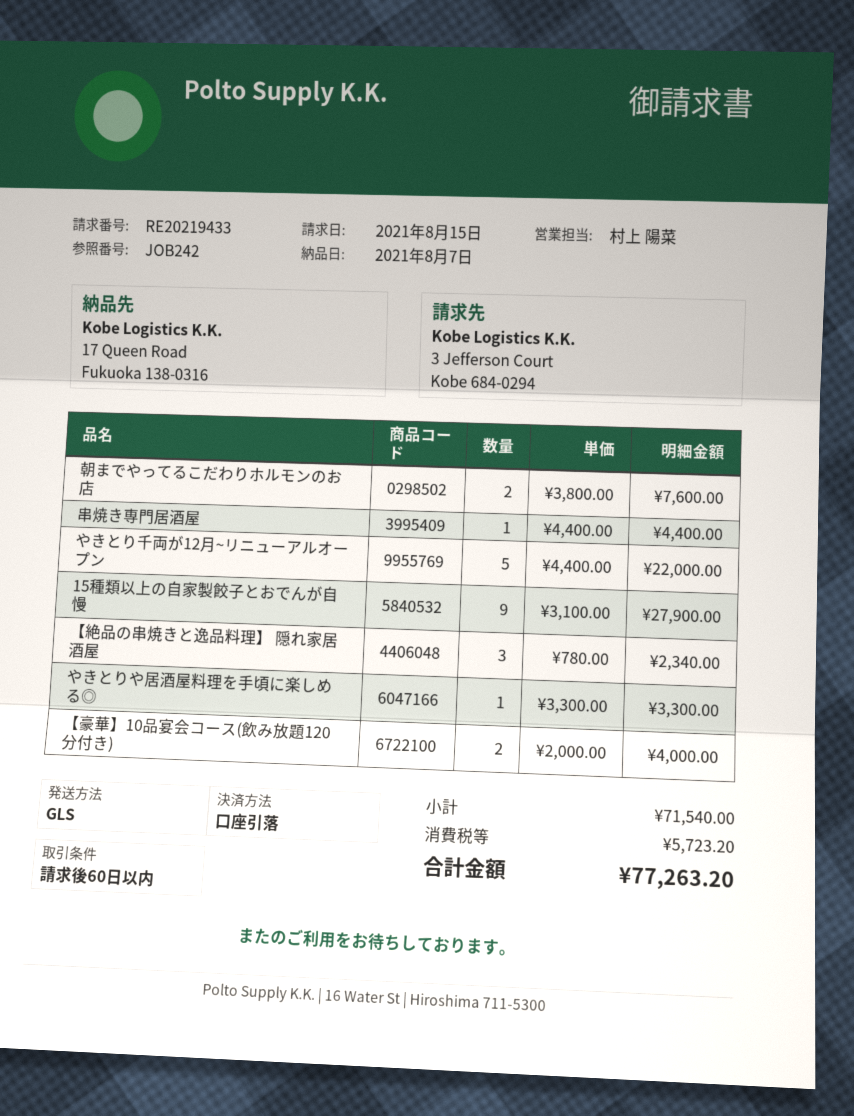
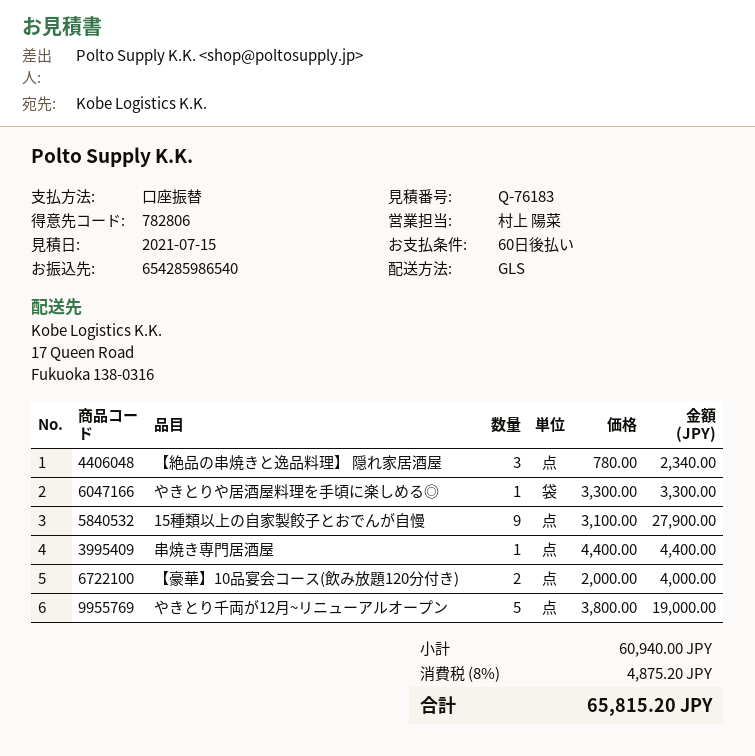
朝までやってるこだわりホルモンのお店: 2 x 3800.00 = 7600.00 -> none
やきとり千両が12月~リニューアルオープン: 5 x 4400.00 = 22000.00 -> 5 x 3800.00 = 19000.00
subtotal: 71540.00 -> 60940.00
tax: 5723.20 -> 4875.20
total: 77263.20 -> 65815.20

